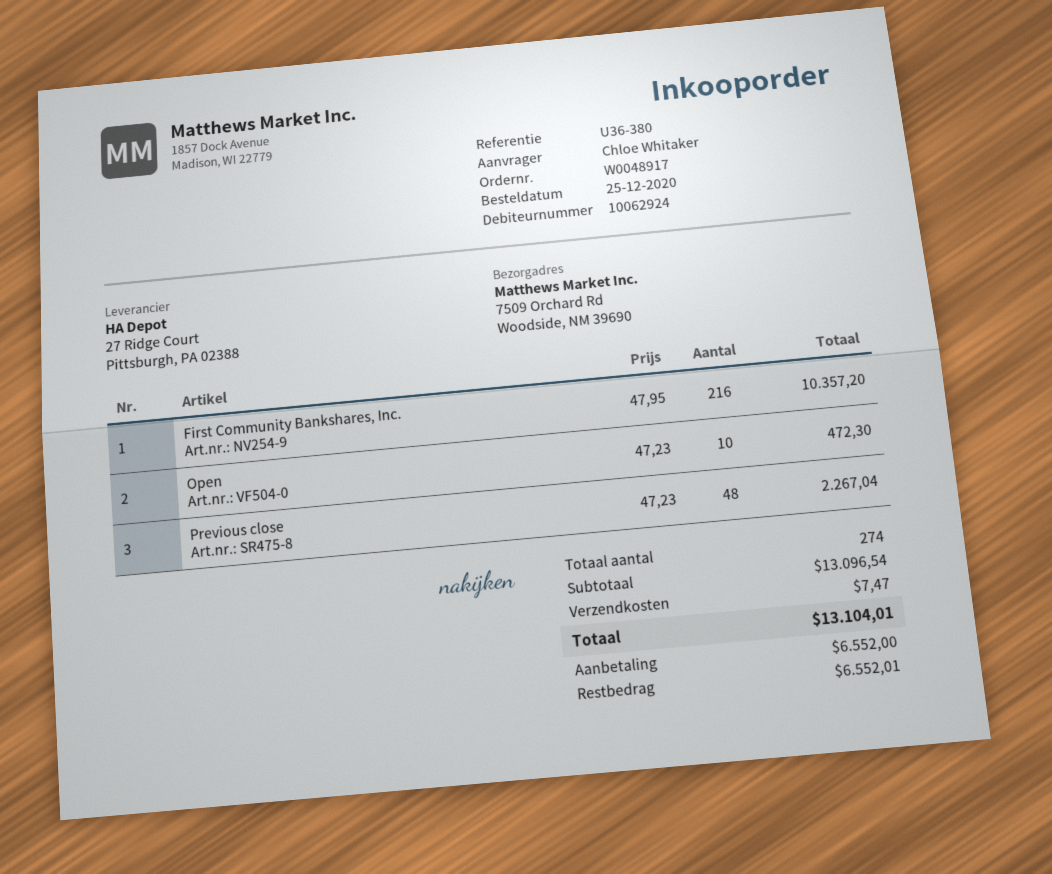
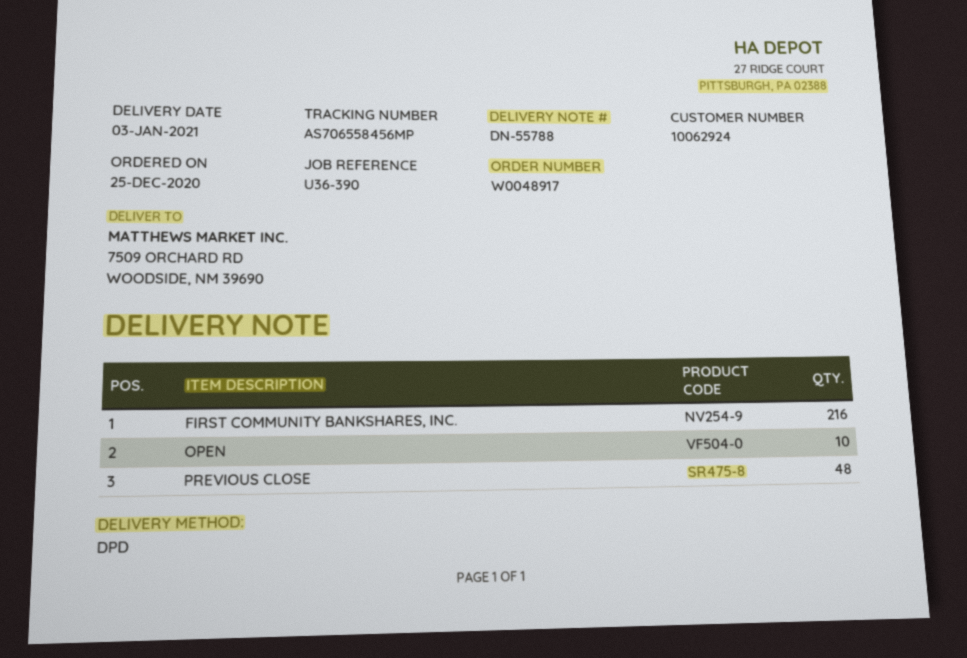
reference: U36-380 -> U36-390

